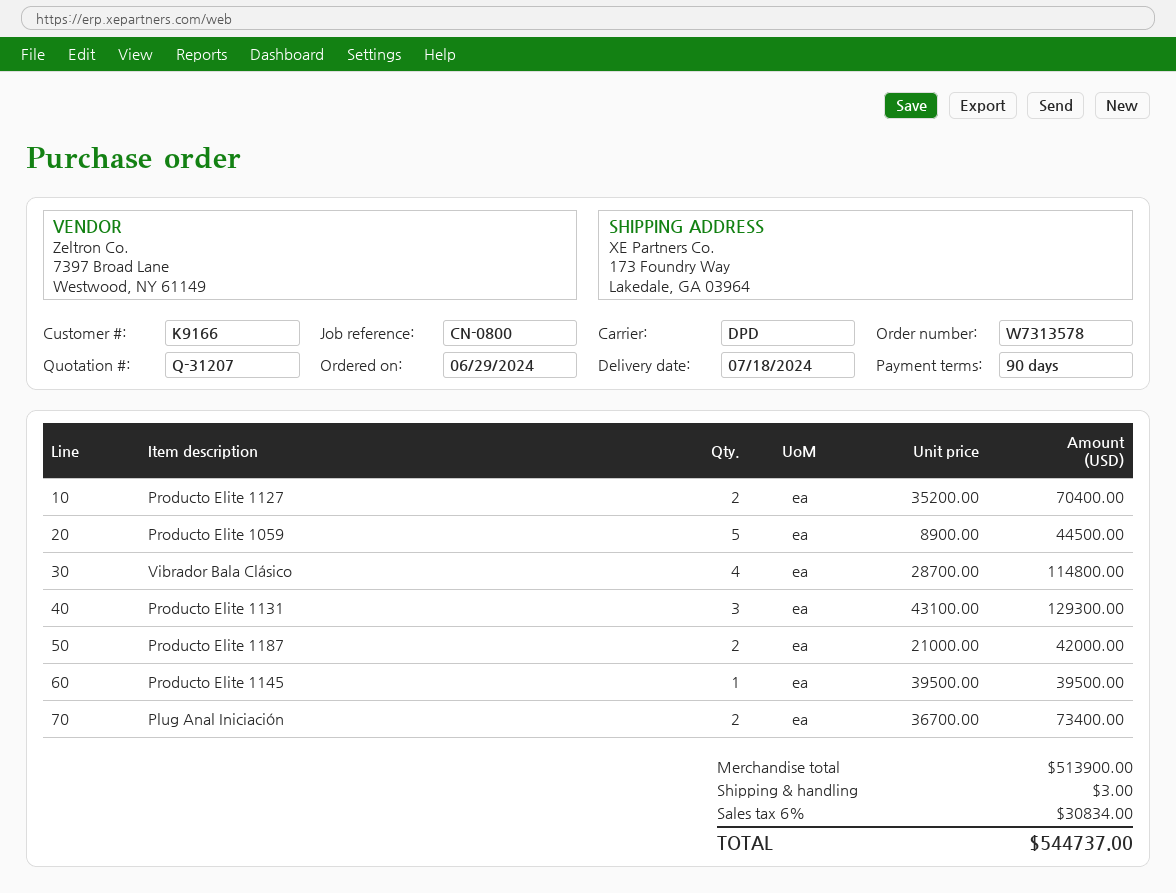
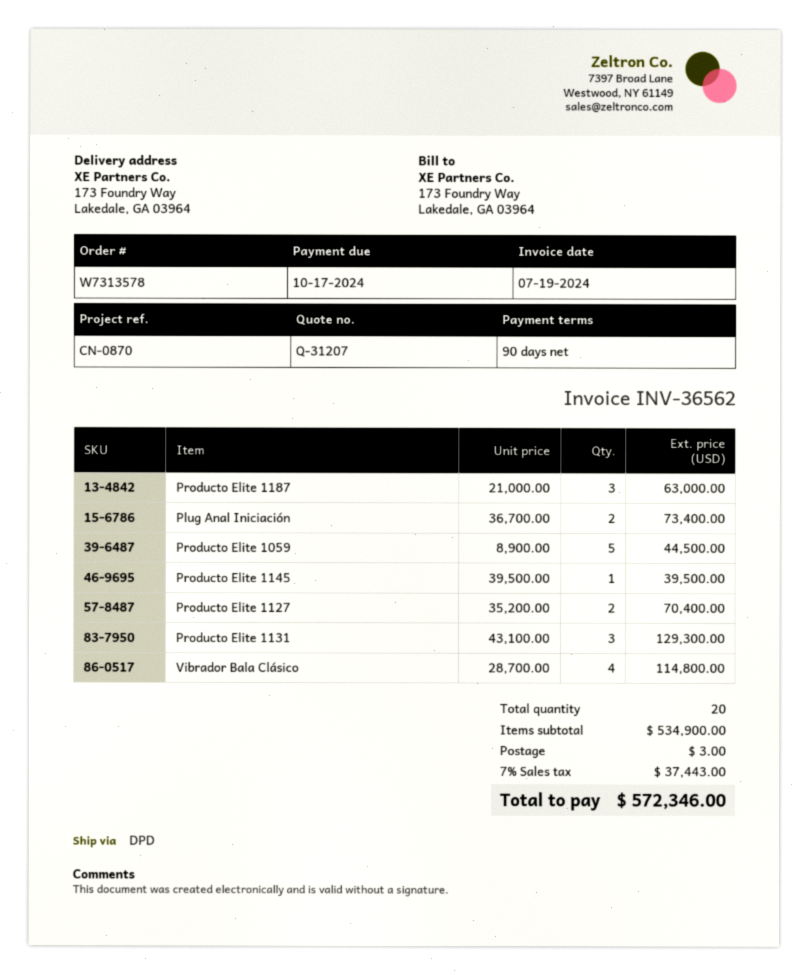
reference: CN-0800 -> CN-0870
Producto Elite 1187: 2 x 21000.00 = 42000.00 -> 3 x 21000.00 = 63000.00
subtotal: 513900.00 -> 534900.00
tax: 6% = 30834.00 -> 7% = 37443.00
total: 544737.00 -> 572346.00

